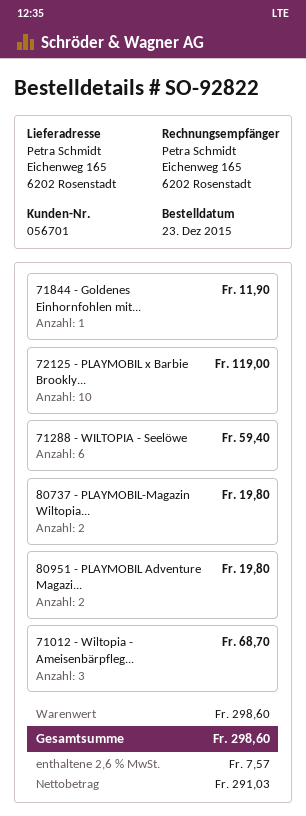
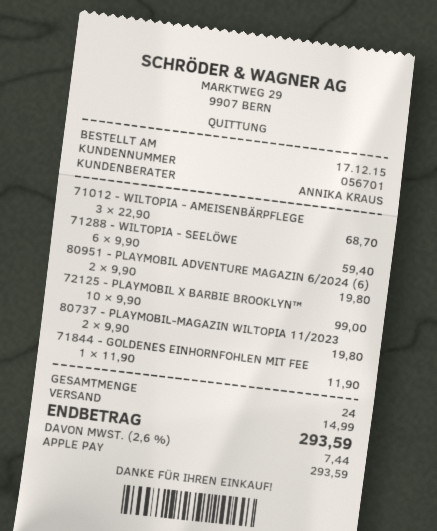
order date: 2015-12-23 -> 2015-12-17
72125 - PLAYMOBIL x Barbie Brookly...: 10 for 119.00 -> 10 for 99.00
shipping: none -> 14.99
tax: 2.6% = 7.57 -> 2.6% = 7.44
total: 298.60 -> 293.59

